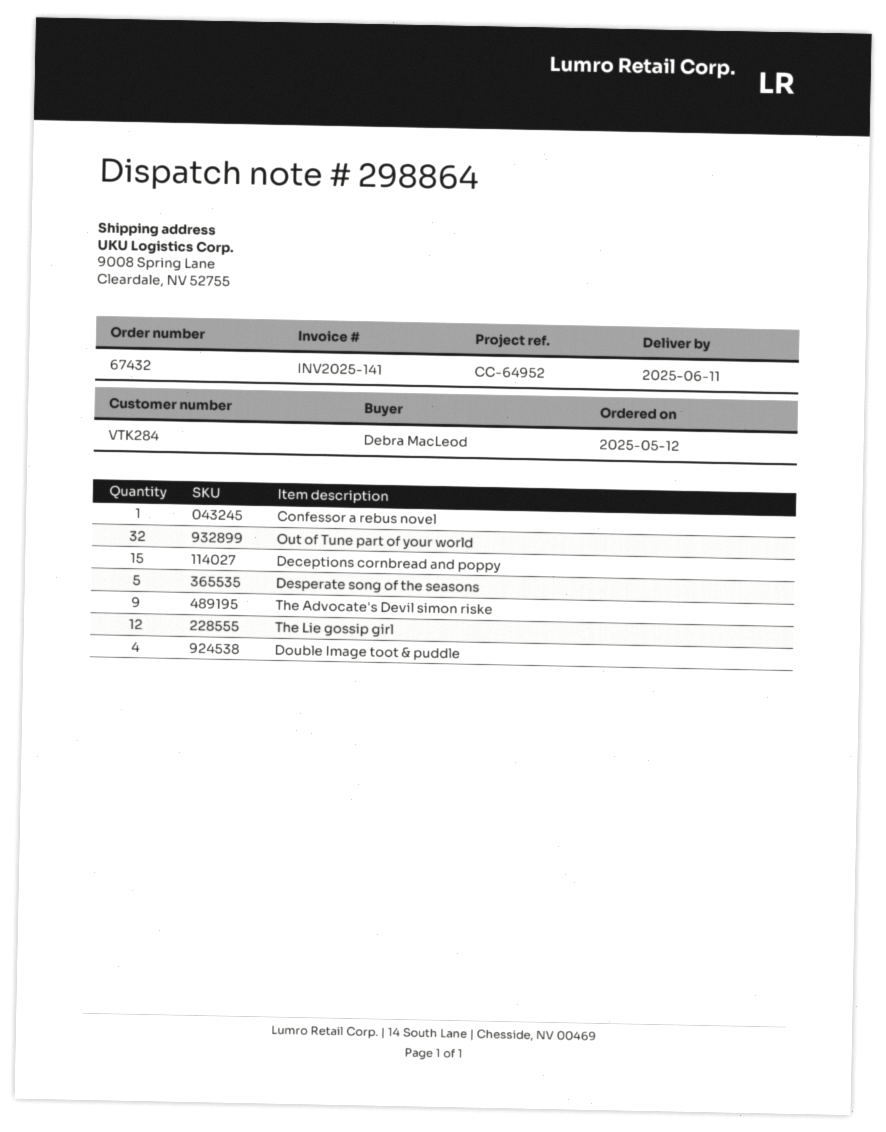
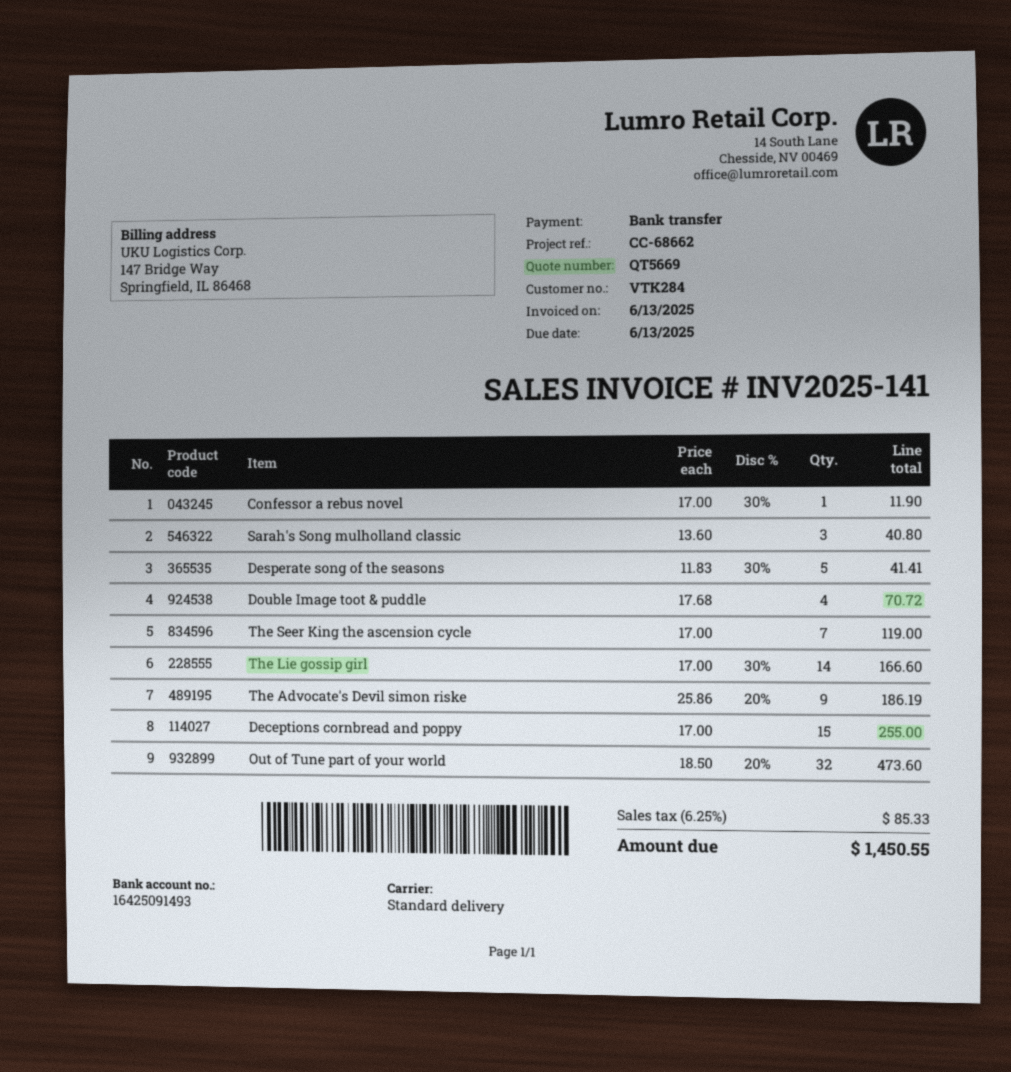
reference: CC-64952 -> CC-68662
The Lie gossip girl: 12 -> 14
Sarah's Song mulholland classic: none -> 3
The Seer King the ascension cycle: none -> 7

